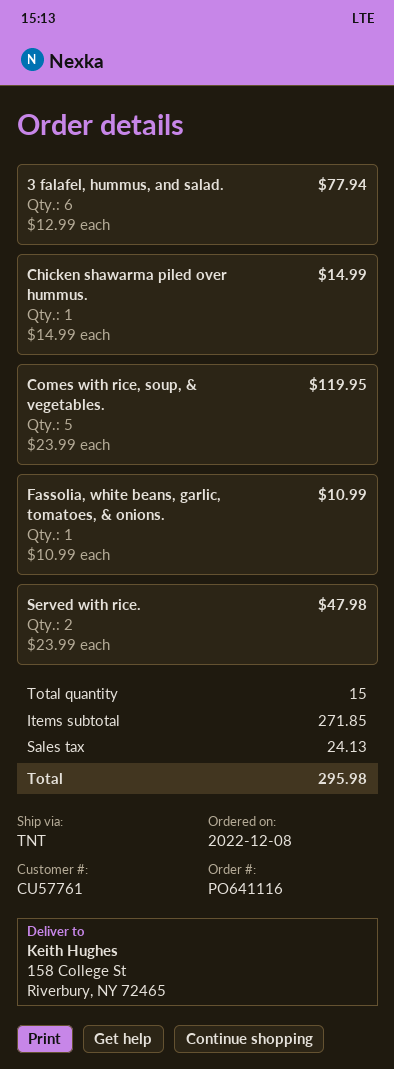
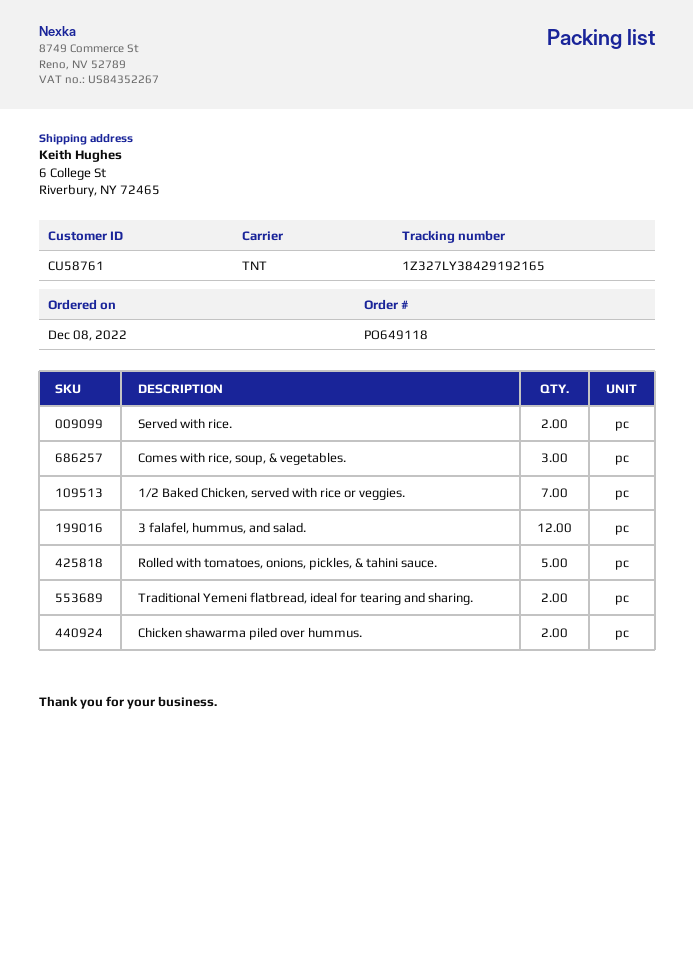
order number: PO641116 -> PO649118
customer number: CU57761 -> CU58761
ship to: 158 College St, Riverbury, NY 72465 -> 6 College St, Riverbury, NY 72465
3 falafel, hummus, and salad.: 6 -> 12
Chicken shawarma piled over hummus.: 1 -> 2
Comes with rice, soup, & vegetables.: 5 -> 3
Fassolia, white beans, garlic, tomatoes, & onions.: 1 -> none
1/2 Baked Chicken, served with rice or veggies.: none -> 7
Rolled with tomatoes, onions, pickles, & tahini sauce.: none -> 5
Traditional Yemeni flatbread, ideal for tearing and sharing.: none -> 2

